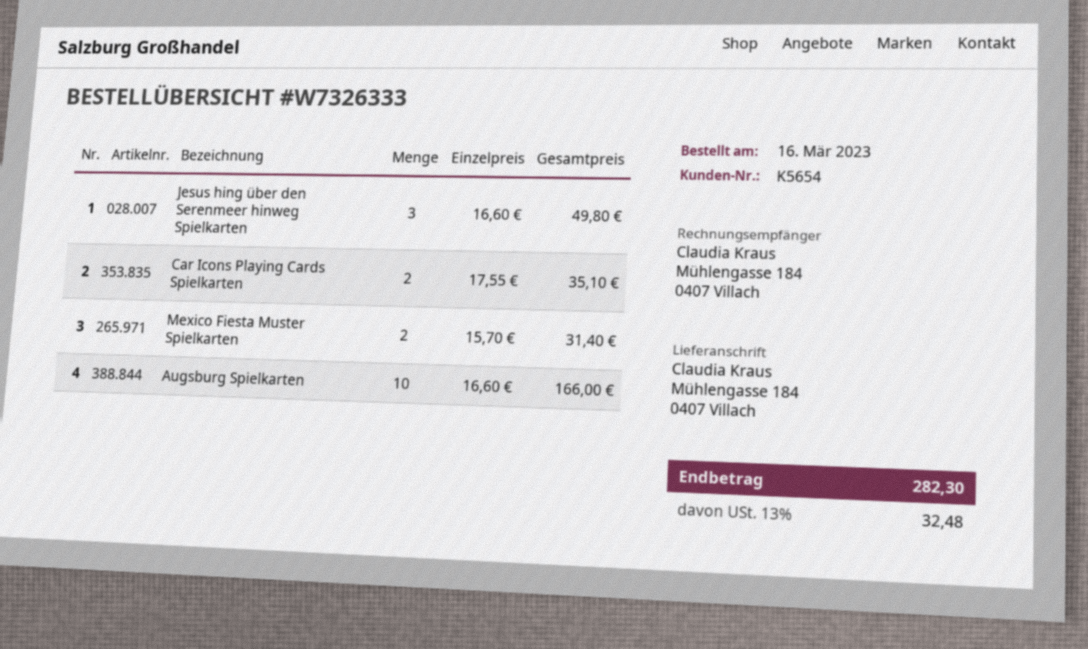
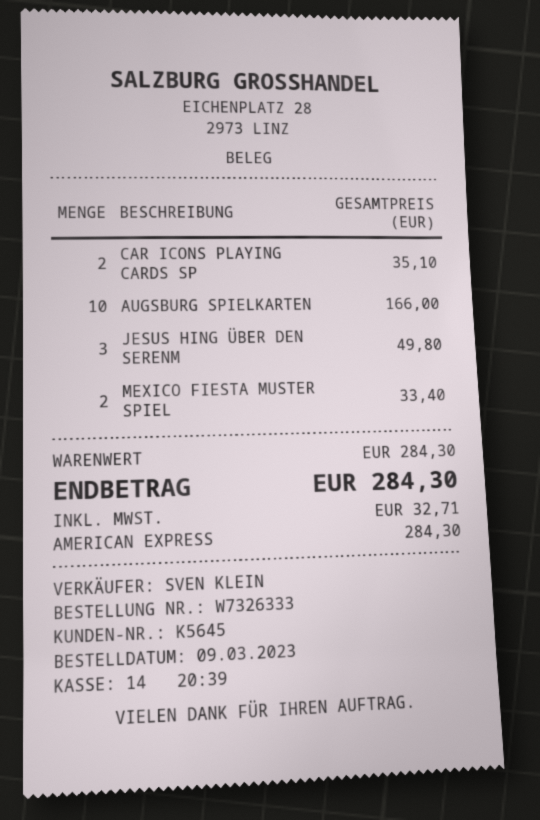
order date: 2023-03-16 -> 2023-03-09
customer number: K5654 -> K5645
Mexico Fiesta Muster Spielkarten: 2 for 31.40 -> 2 for 33.40
tax: 32.48 -> 32.71
total: 282.30 -> 284.30

